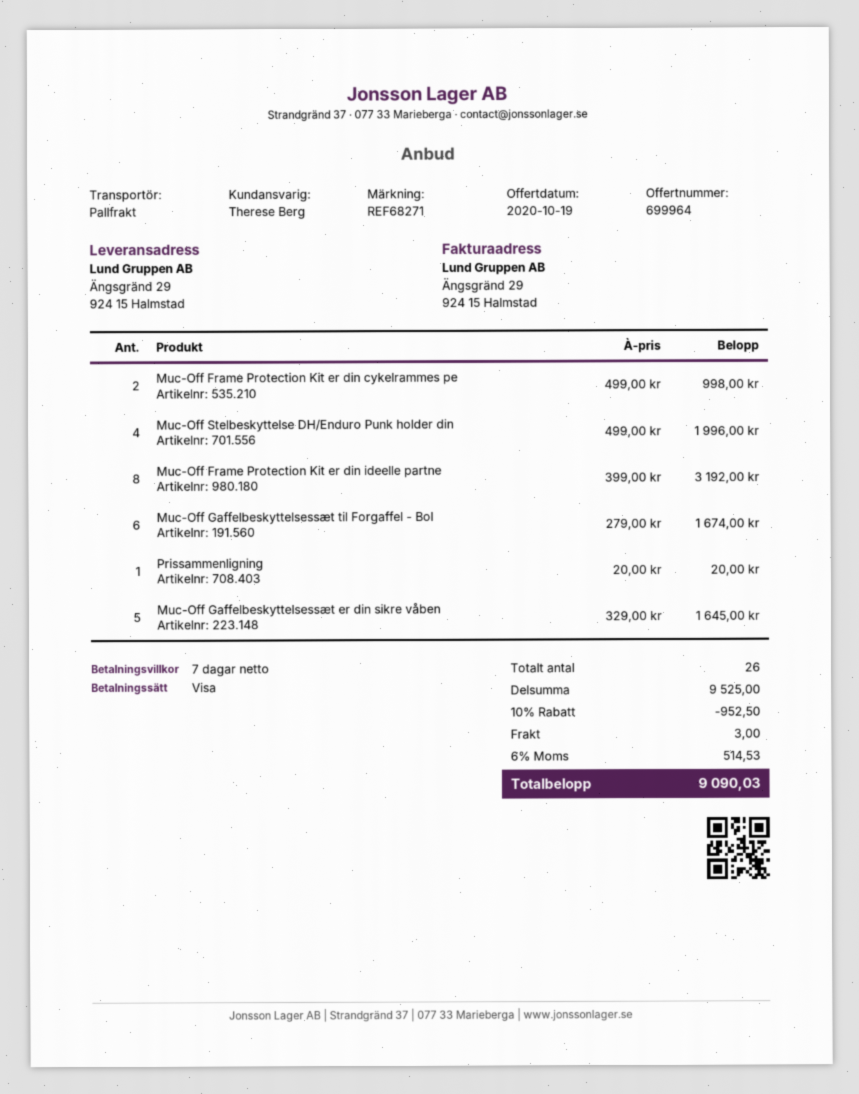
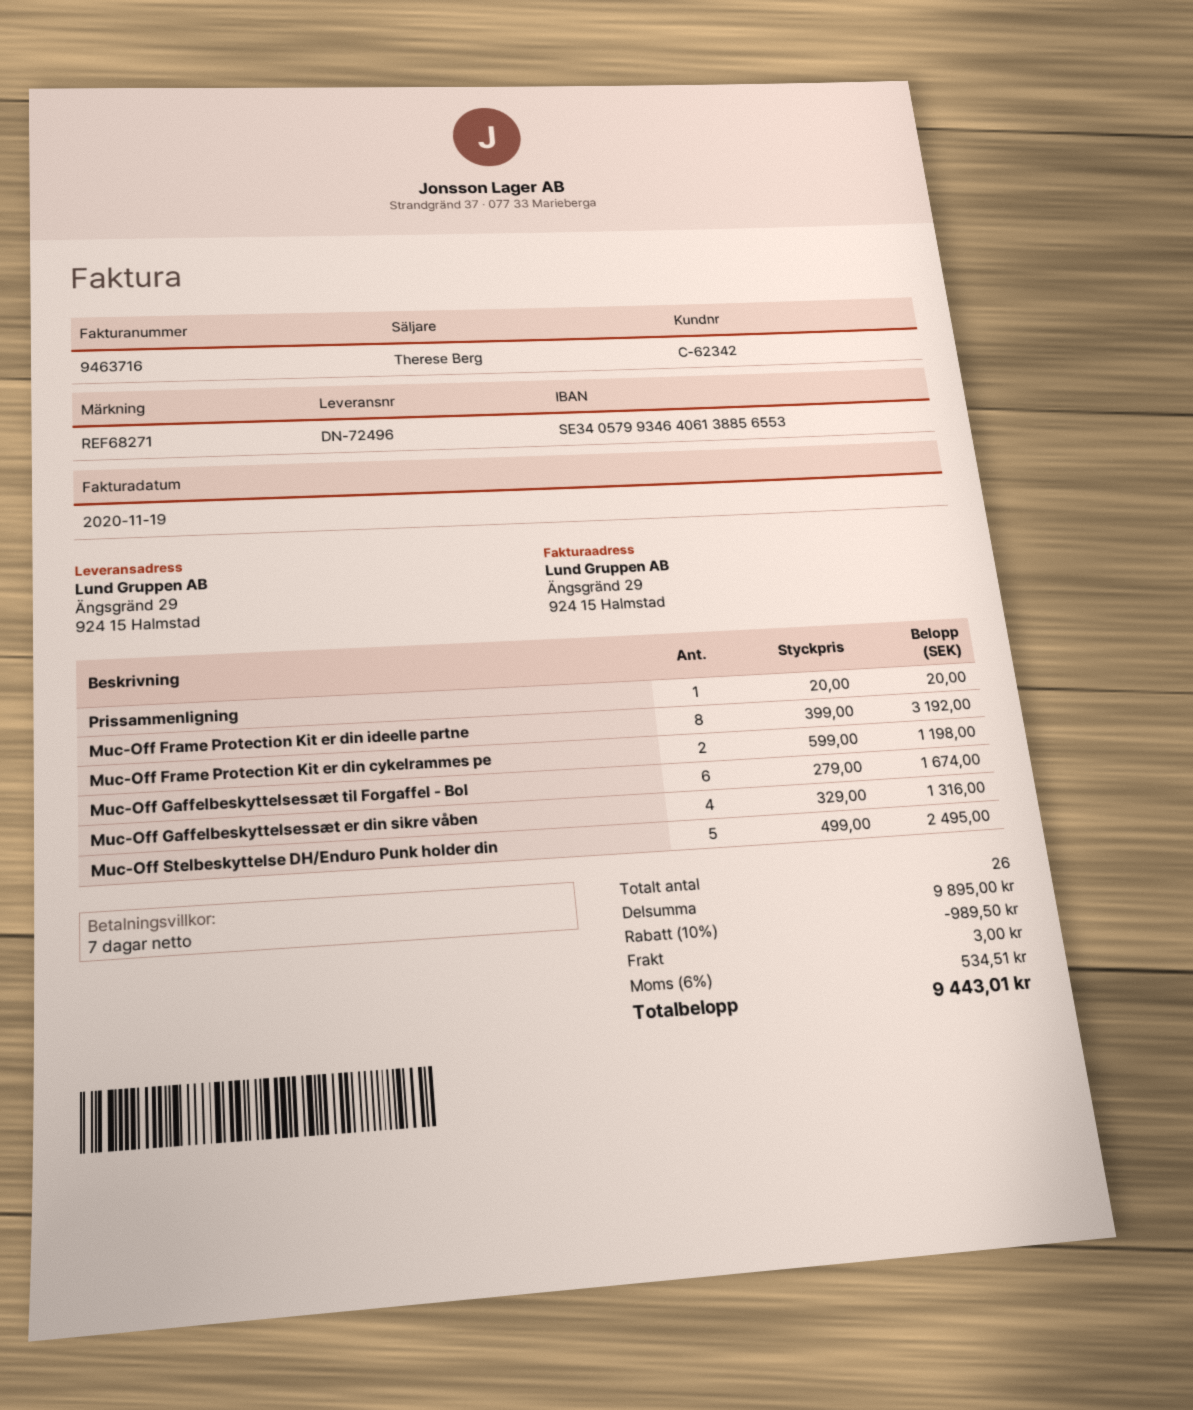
Muc-Off Frame Protection Kit er din cykelrammes pe: 2 x 499.00 = 998.00 -> 2 x 599.00 = 1198.00
Muc-Off Stelbeskyttelse DH/Enduro Punk holder din: 4 x 499.00 = 1996.00 -> 5 x 499.00 = 2495.00
Muc-Off Gaffelbeskyttelsessæt er din sikre våben: 5 x 329.00 = 1645.00 -> 4 x 329.00 = 1316.00
subtotal: 9525.00 -> 9895.00
discount: 10% = 952.50 -> 10% = 989.50
tax: 6% = 514.53 -> 6% = 534.51
total: 9090.03 -> 9443.01

